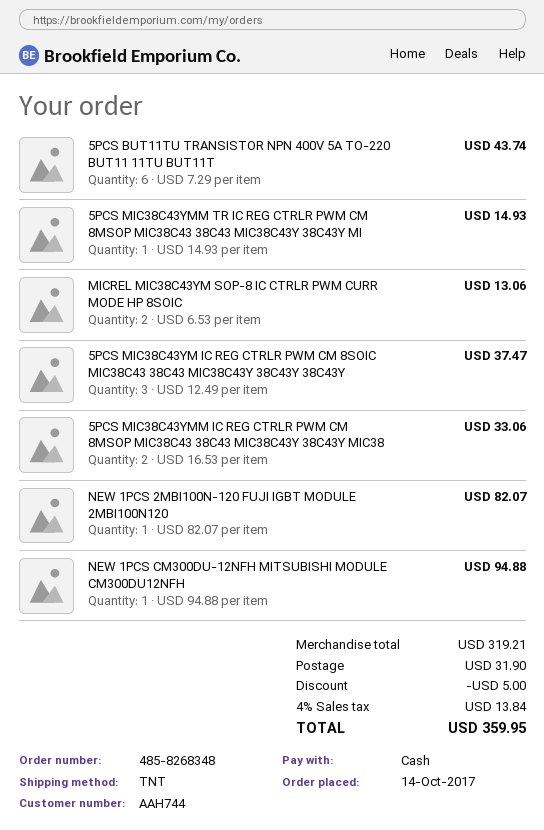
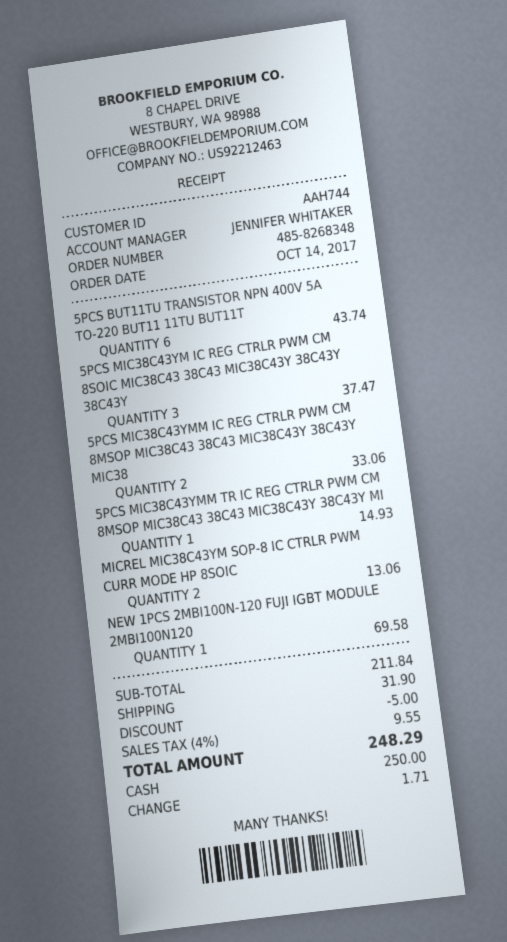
NEW 1PCS 2MBI100N-120 FUJI IGBT MODULE 2MBI100N120: 1 for 82.07 -> 1 for 69.58
NEW 1PCS CM300DU-12NFH MITSUBISHI MODULE CM300DU12NFH: 1 for 94.88 -> none
subtotal: 319.21 -> 211.84
tax: 4% = 13.84 -> 4% = 9.55
total: 359.95 -> 248.29

